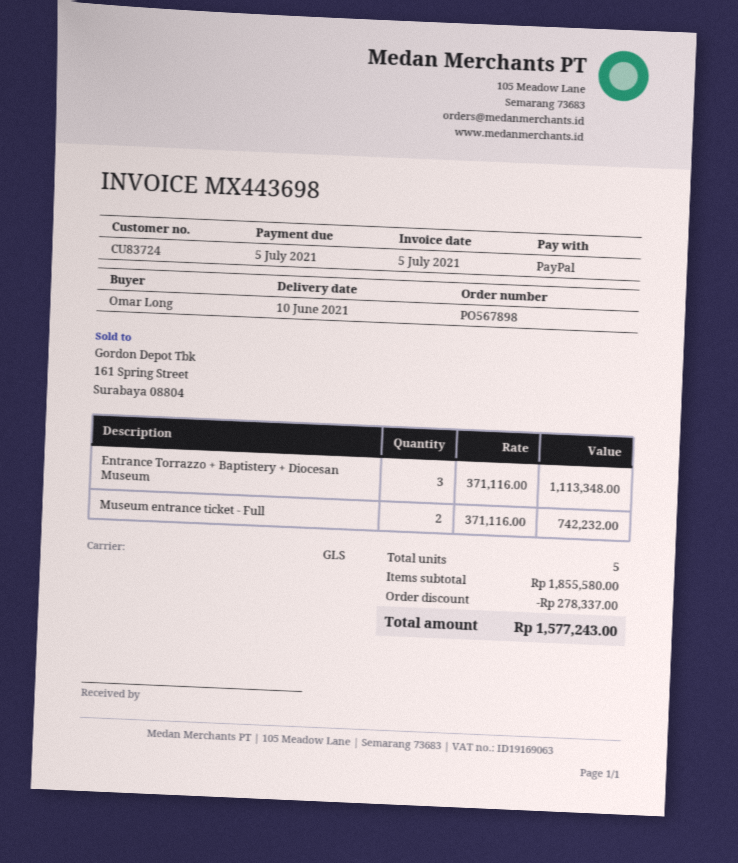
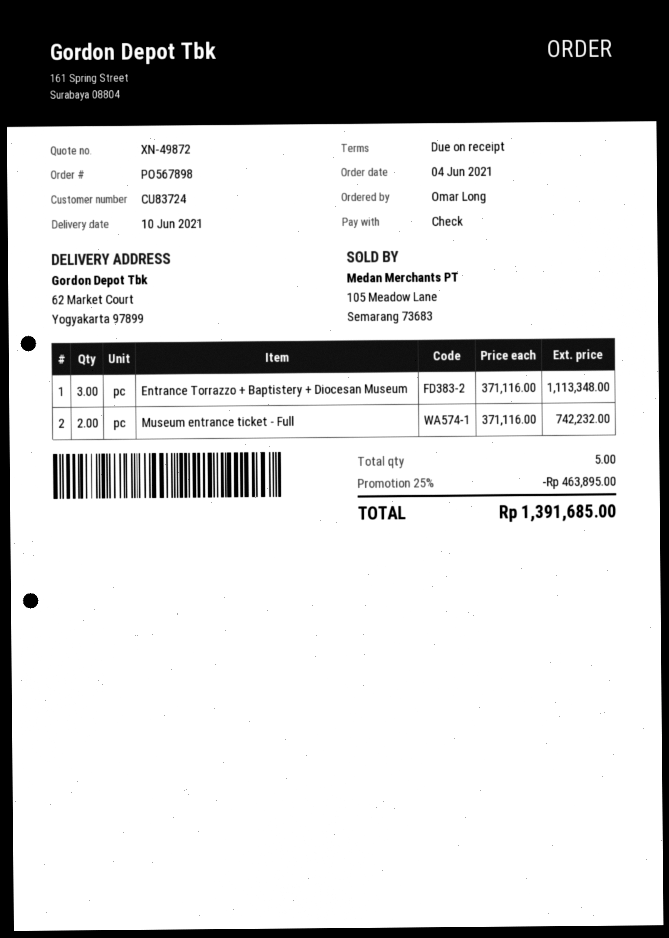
payment method: PayPal -> cheque
discount: 278337.00 -> 463895.00
total: 1577243.00 -> 1391685.00

